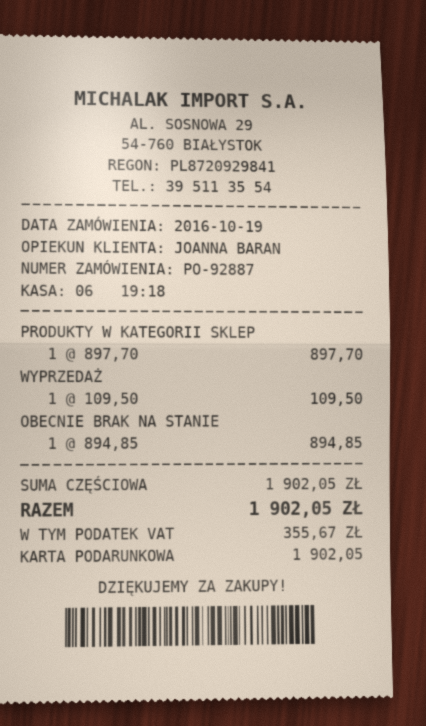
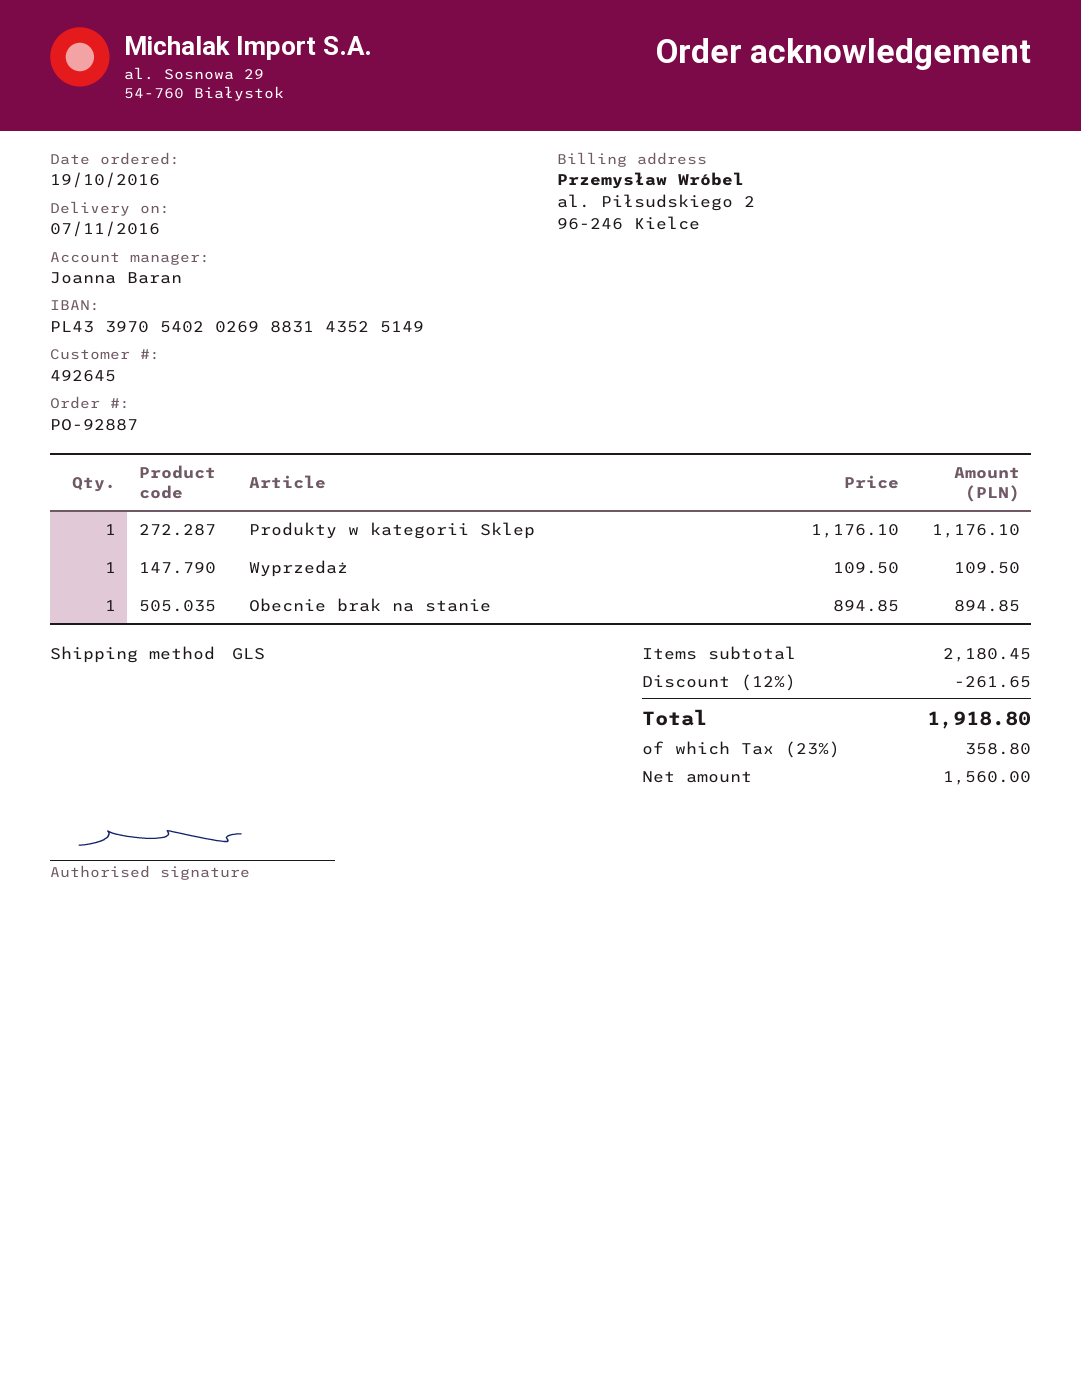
PRODUKTY W KATEGORII SKLEP: 1 x 897.70 = 897.70 -> 1 x 1176.10 = 1176.10
subtotal: 1902.05 -> 2180.45
discount: none -> 12% = 261.65
tax: 355.67 -> 358.80
total: 1902.05 -> 1918.80

